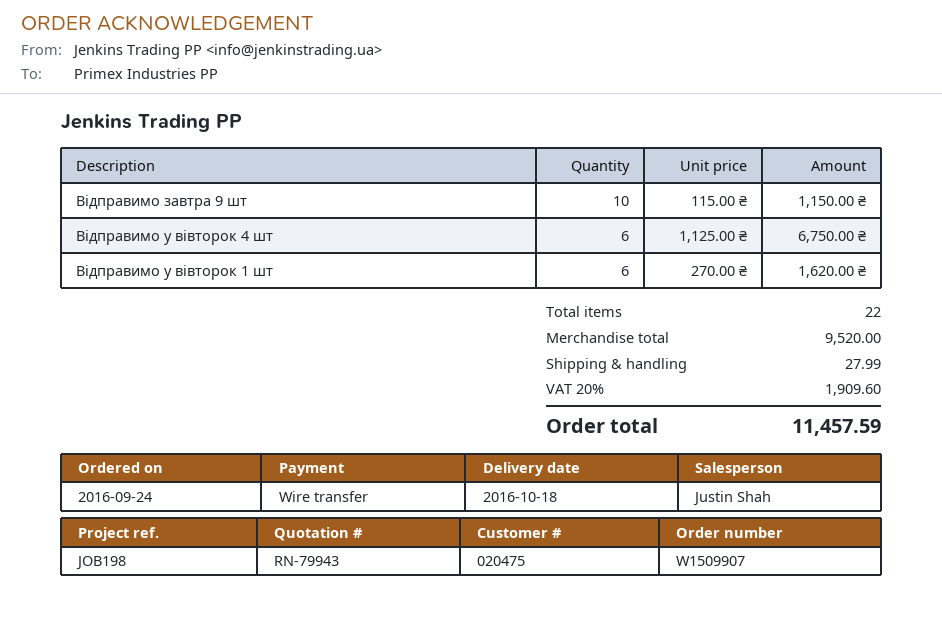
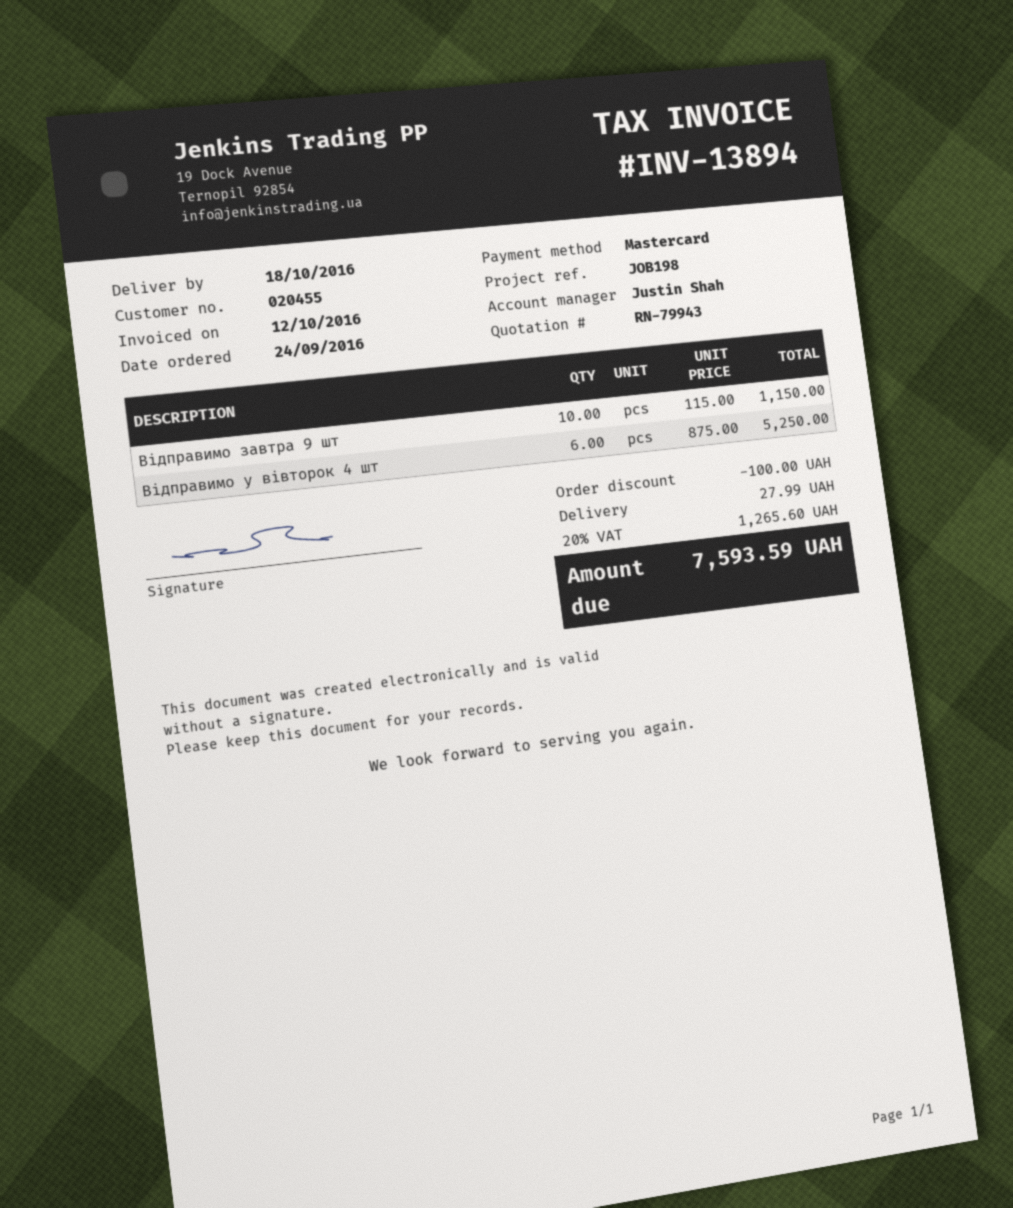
customer number: 020475 -> 020455
payment method: bank transfer -> Mastercard
Відправимо у вівторок 4 шт: 6 x 1125.00 = 6750.00 -> 6 x 875.00 = 5250.00
Відправимо у вівторок 1 шт: 6 x 270.00 = 1620.00 -> none
discount: none -> 100.00
tax: 20% = 1909.60 -> 20% = 1265.60
total: 11457.59 -> 7593.59

